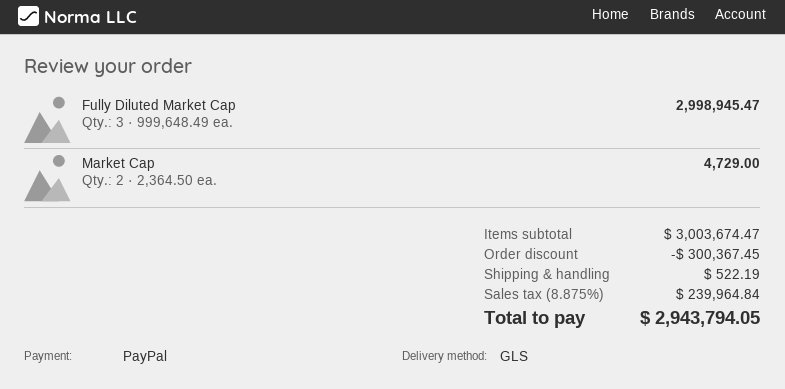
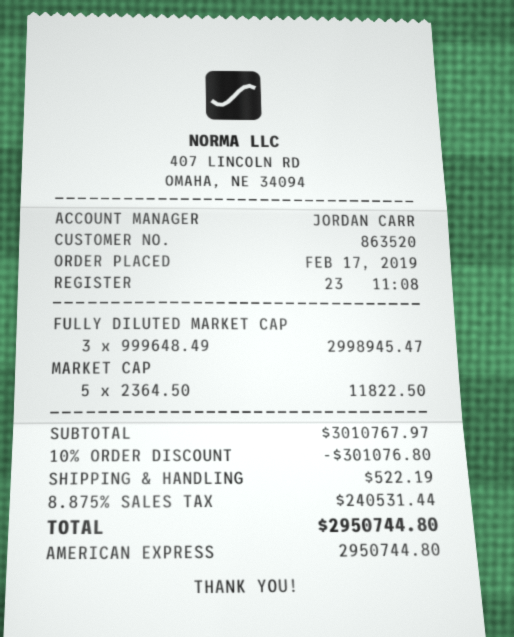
payment method: PayPal -> American Express
Market Cap: 2 x 2364.50 = 4729.00 -> 5 x 2364.50 = 11822.50
subtotal: 3003674.47 -> 3010767.97
discount: 300367.45 -> 301076.80
tax: 8.875% = 239964.84 -> 8.875% = 240531.44
total: 2943794.05 -> 2950744.80

